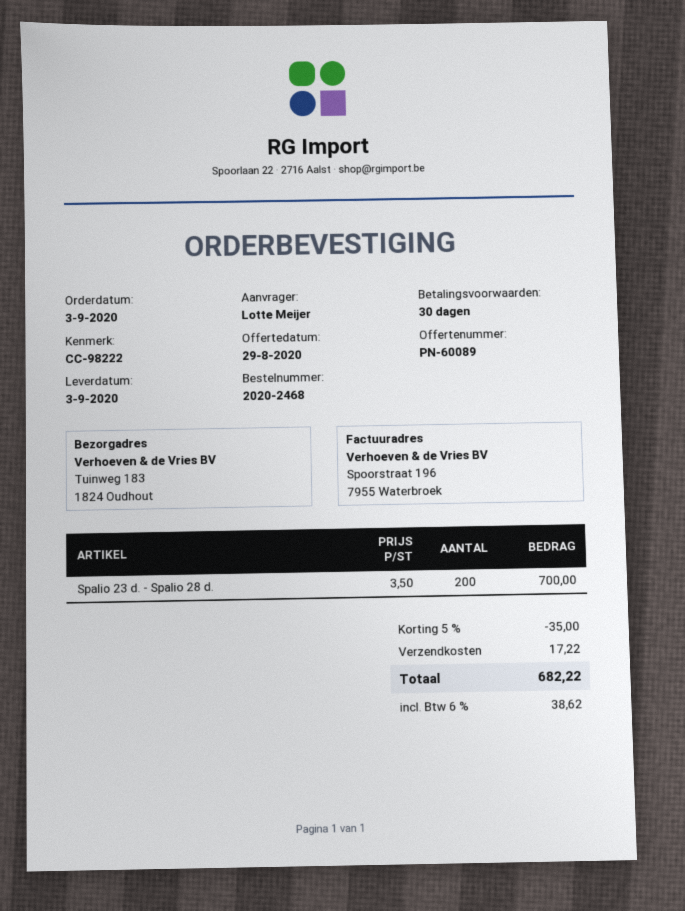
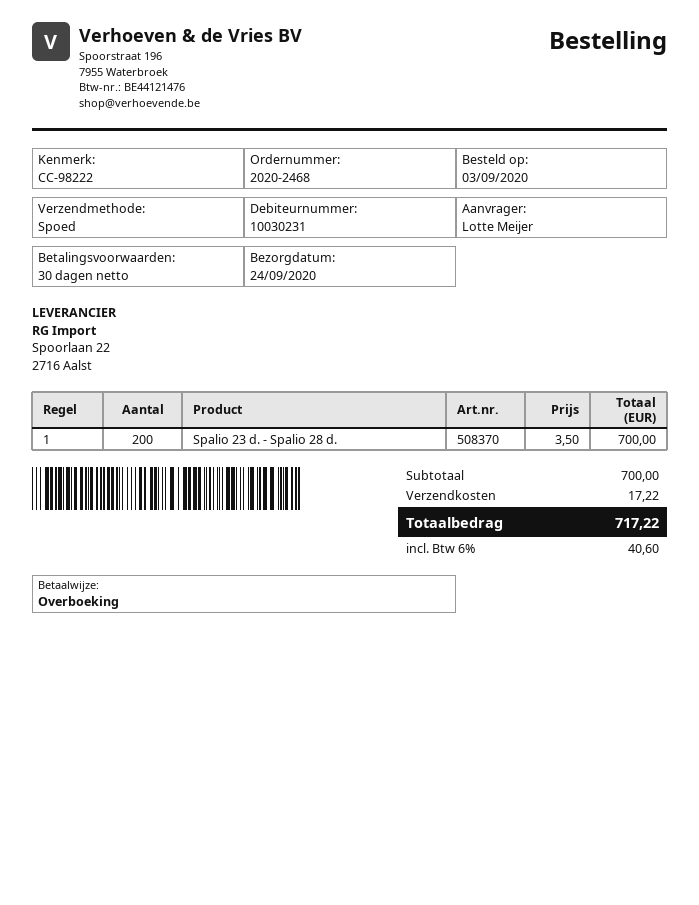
delivery date: 2020-09-03 -> 2020-09-24
discount: 5% = 35.00 -> none
tax: 6% = 38.62 -> 6% = 40.60
total: 682.22 -> 717.22

